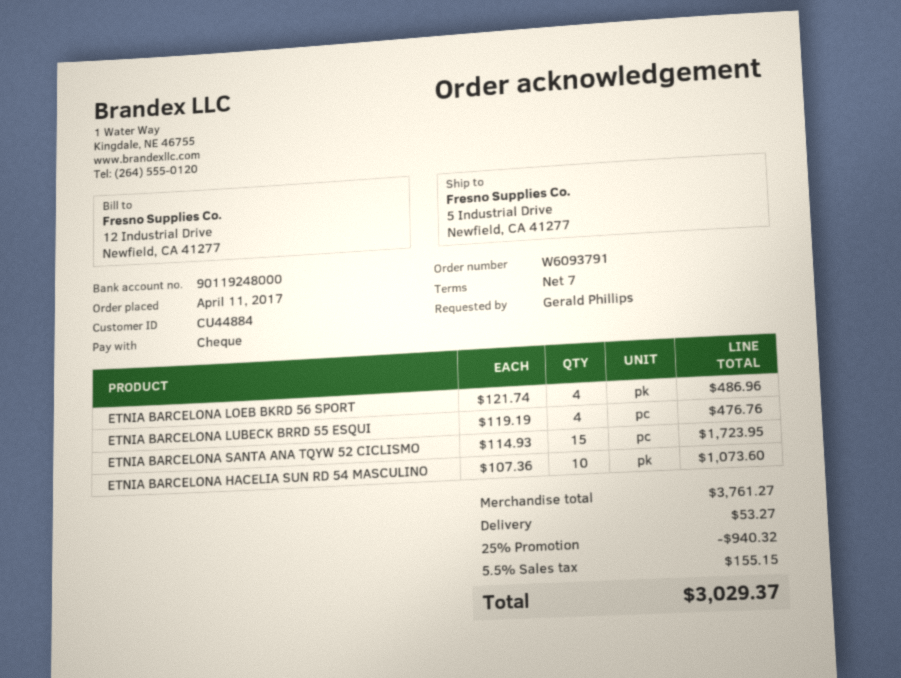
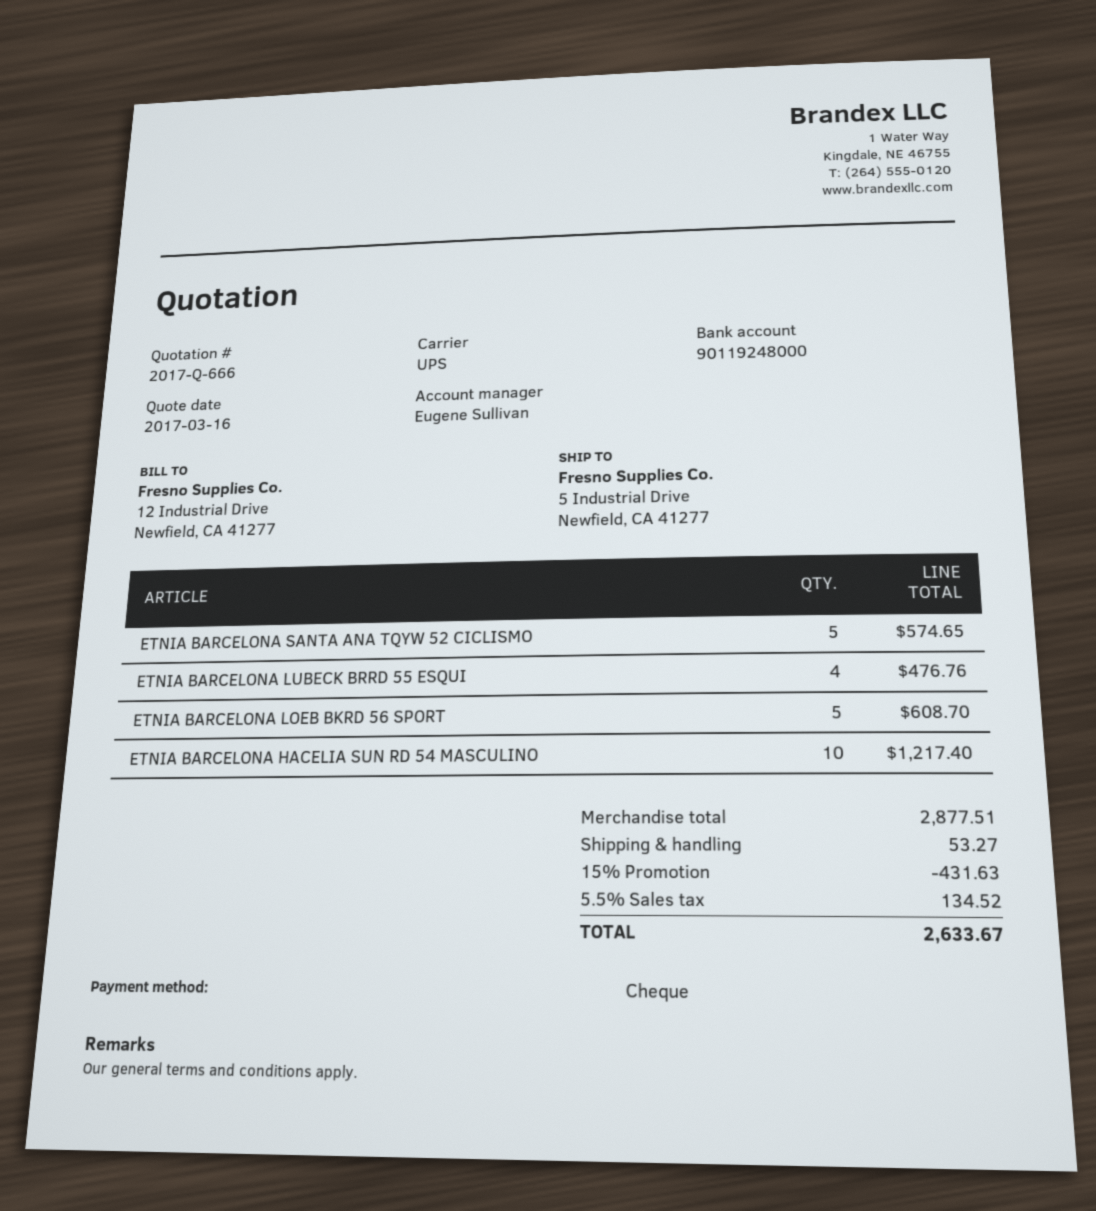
ETNIA BARCELONA LOEB BKRD 56 SPORT: 4 for 486.96 -> 5 for 608.70
ETNIA BARCELONA SANTA ANA TQYW 52 CICLISMO: 15 for 1723.95 -> 5 for 574.65
ETNIA BARCELONA HACELIA SUN RD 54 MASCULINO: 10 for 1073.60 -> 10 for 1217.40
subtotal: 3761.27 -> 2877.51
discount: 25% = 940.32 -> 15% = 431.63
tax: 5.5% = 155.15 -> 5.5% = 134.52
total: 3029.37 -> 2633.67

